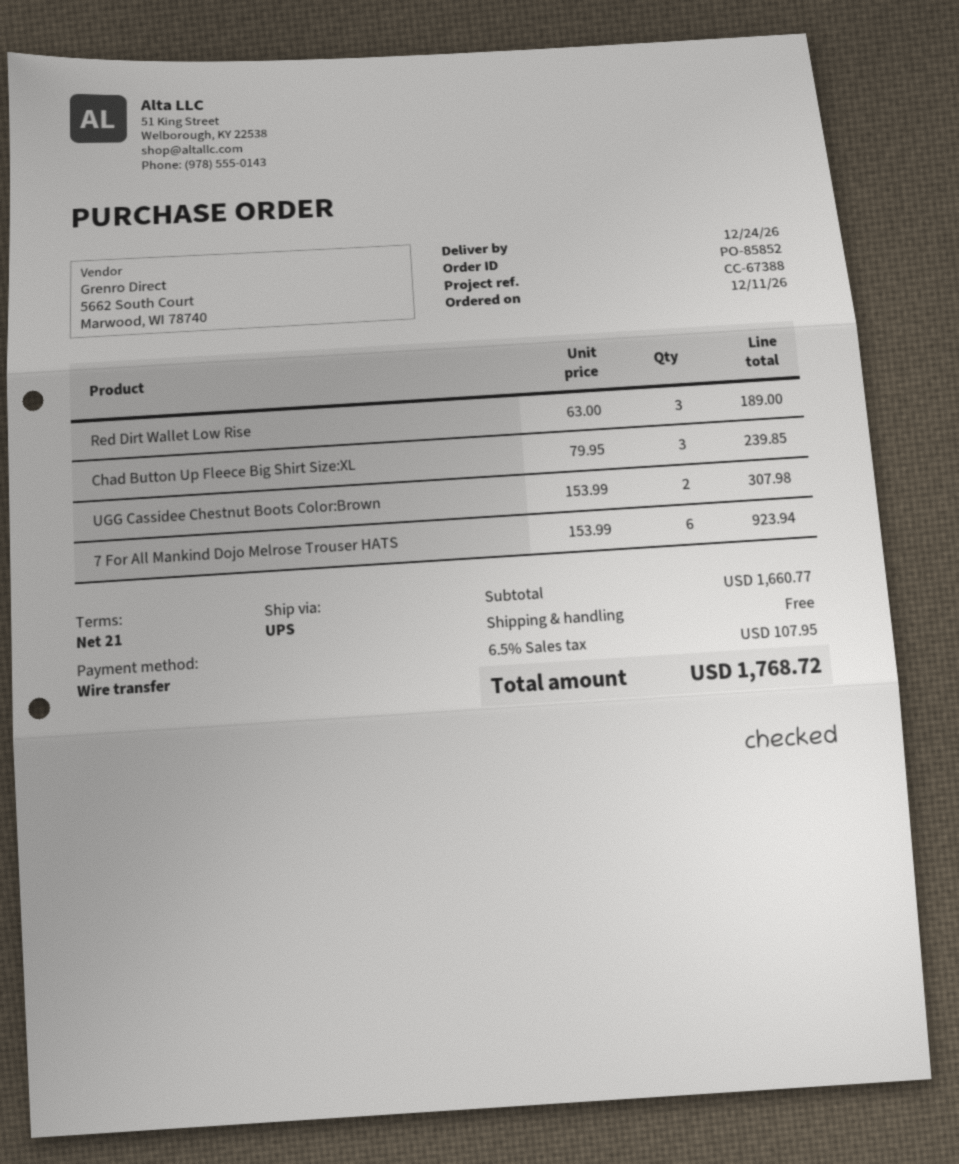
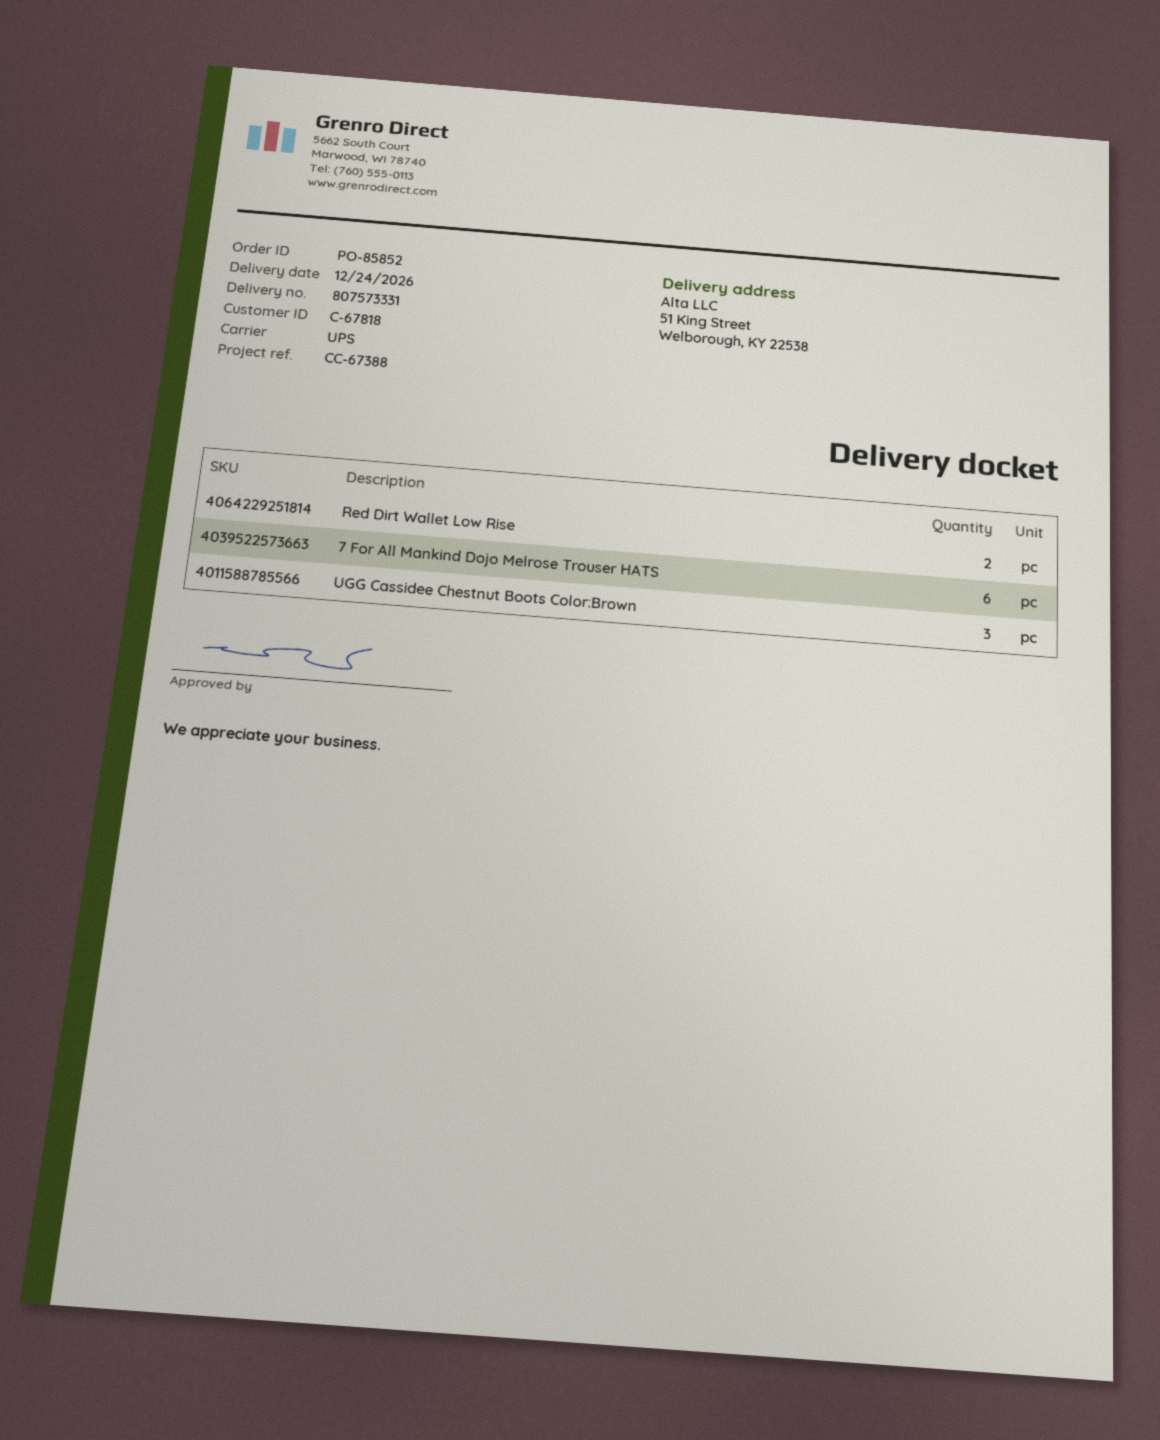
Red Dirt Wallet Low Rise: 3 -> 2
Chad Button Up Fleece Big Shirt Size:XL: 3 -> none
UGG Cassidee Chestnut Boots Color:Brown: 2 -> 3

